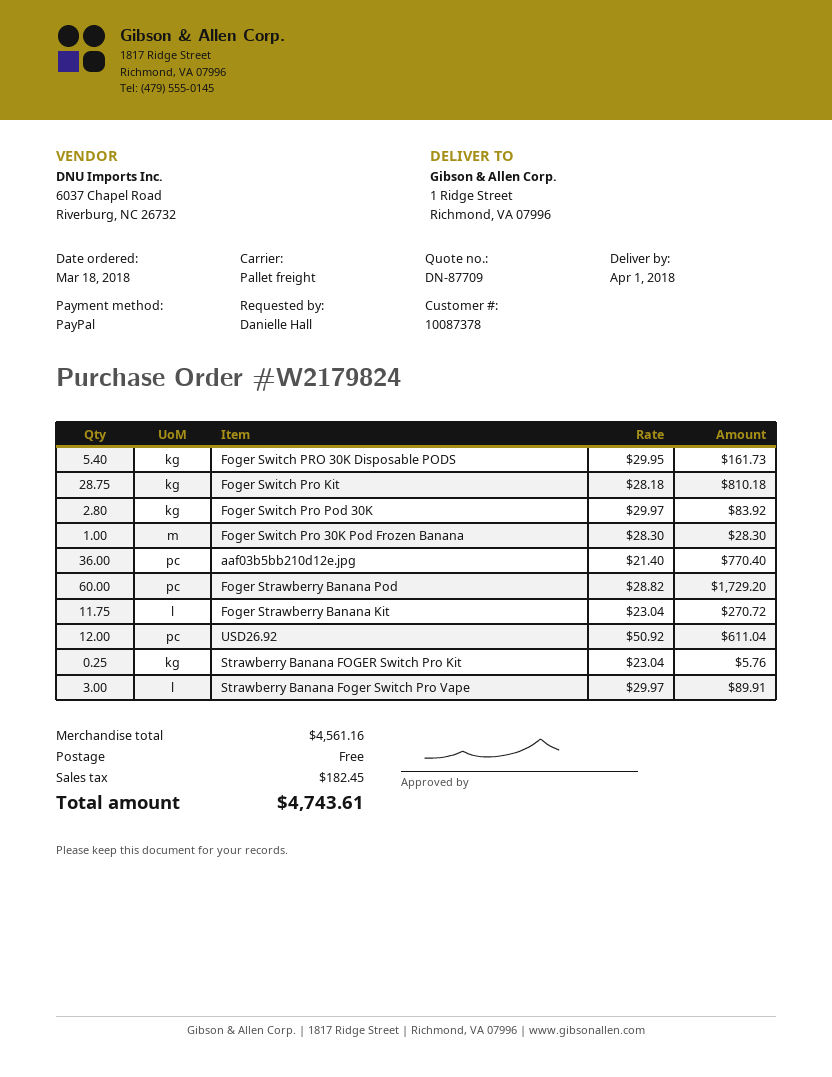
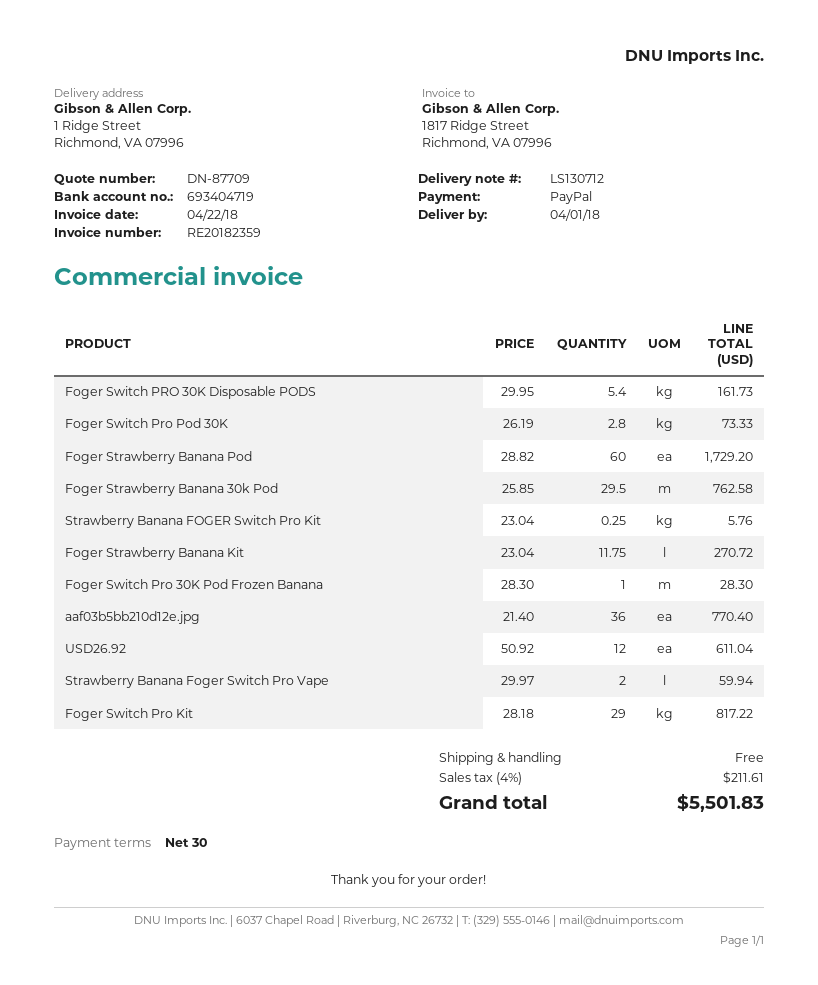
Foger Switch Pro Kit: 28.75 x 28.18 = 810.18 -> 29 x 28.18 = 817.22
Foger Switch Pro Pod 30K: 2.8 x 29.97 = 83.92 -> 2.8 x 26.19 = 73.33
Strawberry Banana Foger Switch Pro Vape: 3 x 29.97 = 89.91 -> 2 x 29.97 = 59.94
Foger Strawberry Banana 30k Pod: none -> 29.5 x 25.85 = 762.58
tax: 182.45 -> 211.61
total: 4743.61 -> 5501.83

